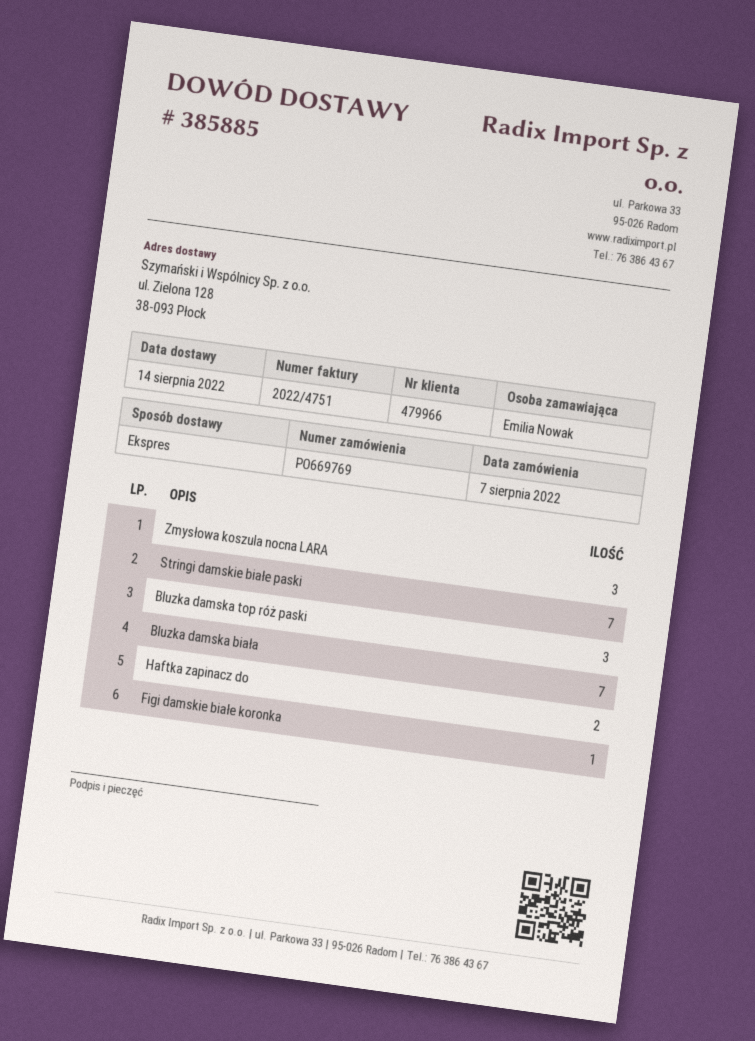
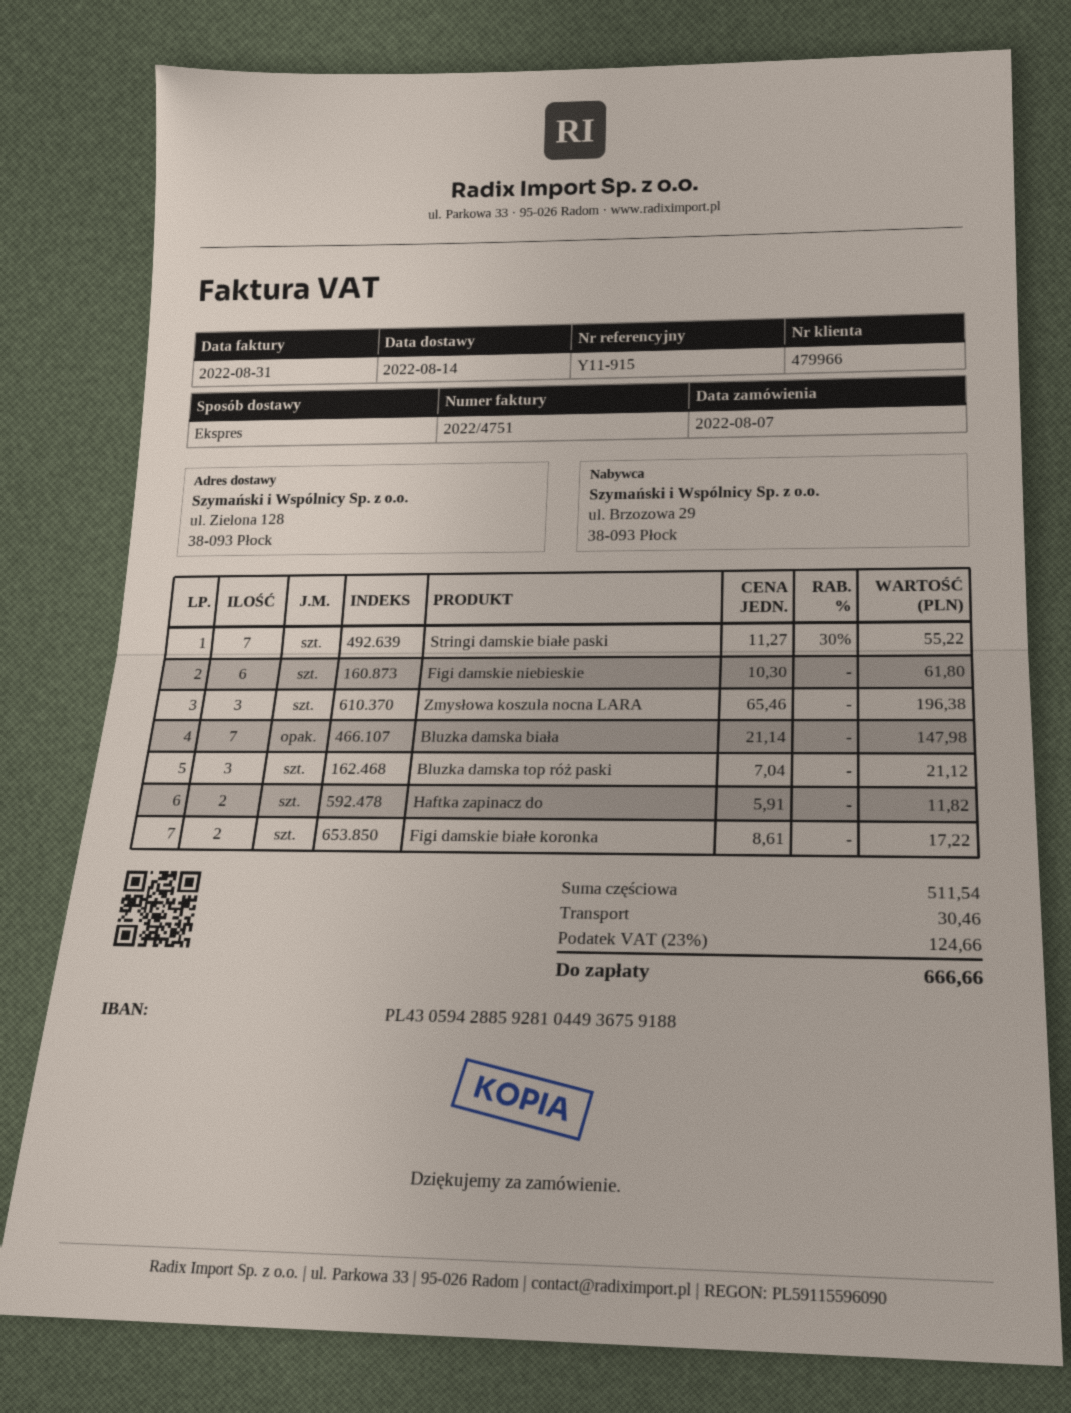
Figi damskie białe koronka: 1 -> 2
Figi damskie niebieskie: none -> 6

